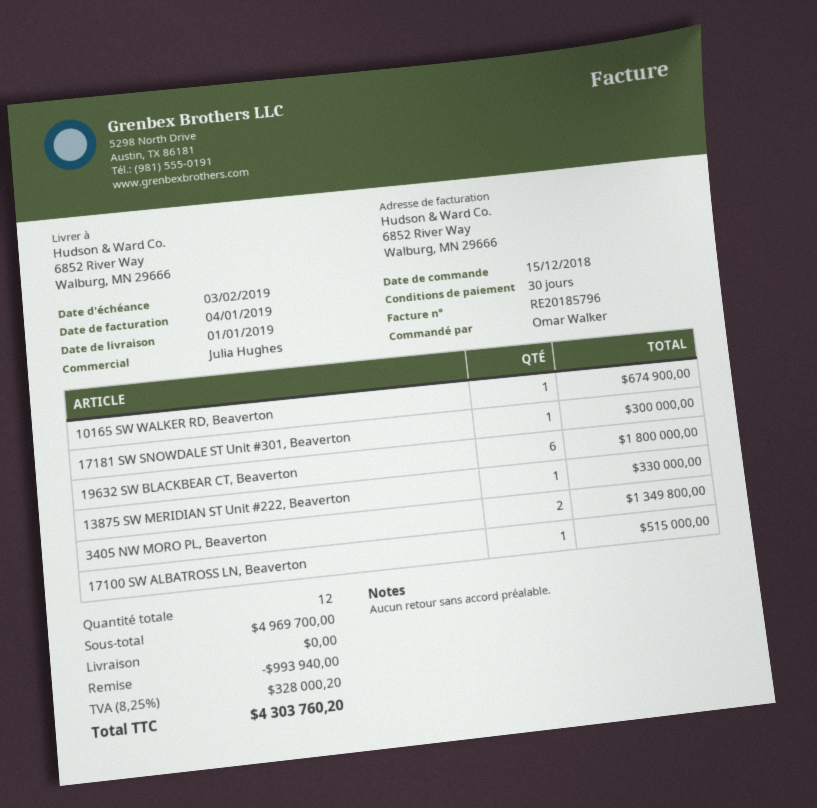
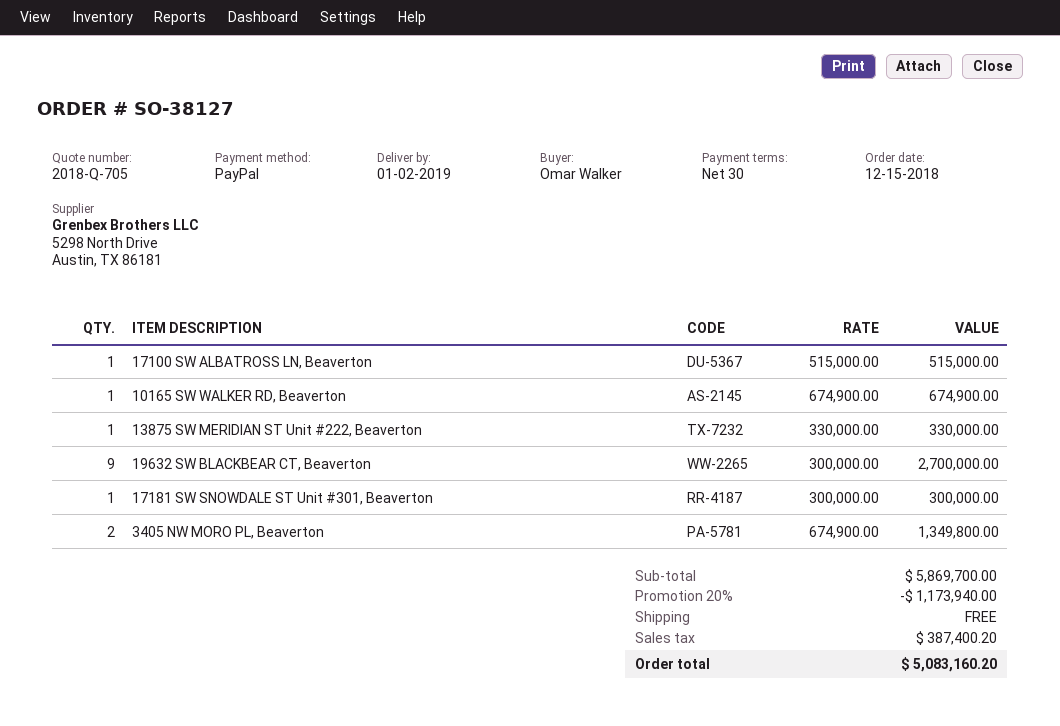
delivery date: 2019-01-01 -> 2019-01-02
19632 SW BLACKBEAR CT, Beaverton: 6 for 1800000.00 -> 9 for 2700000.00
subtotal: 4969700.00 -> 5869700.00
discount: 993940.00 -> 1173940.00
tax: 328000.20 -> 387400.20
total: 4303760.20 -> 5083160.20

